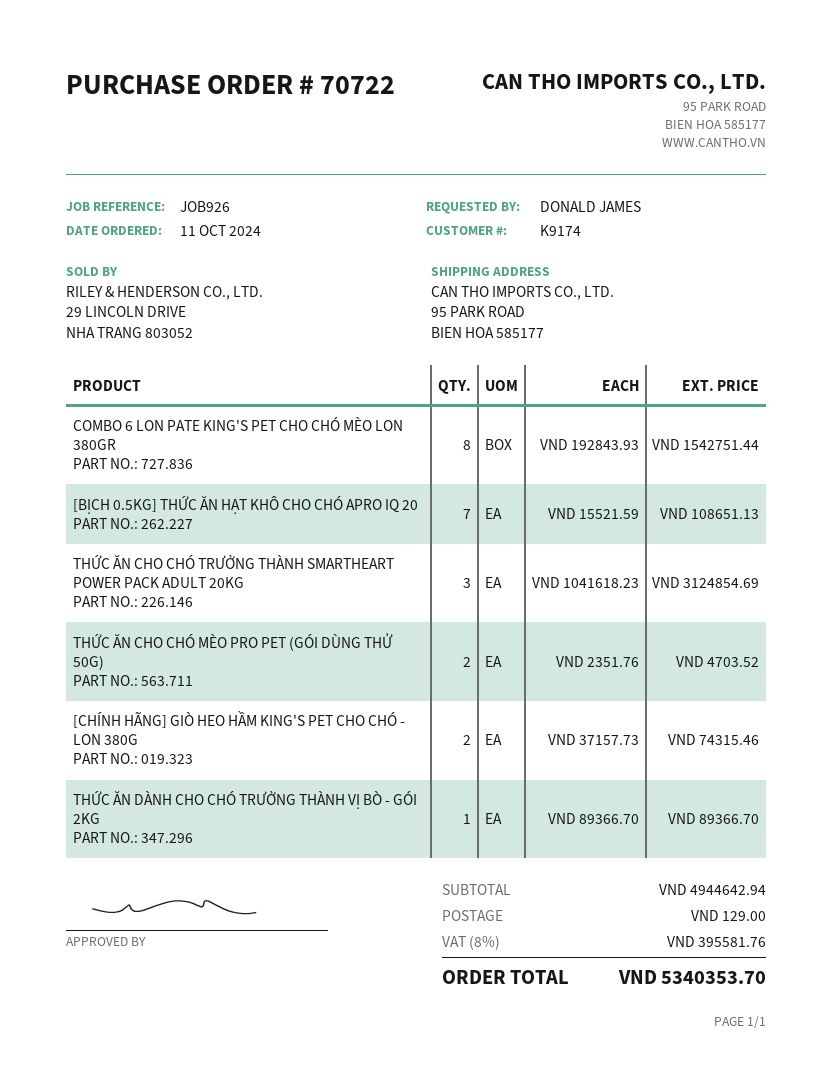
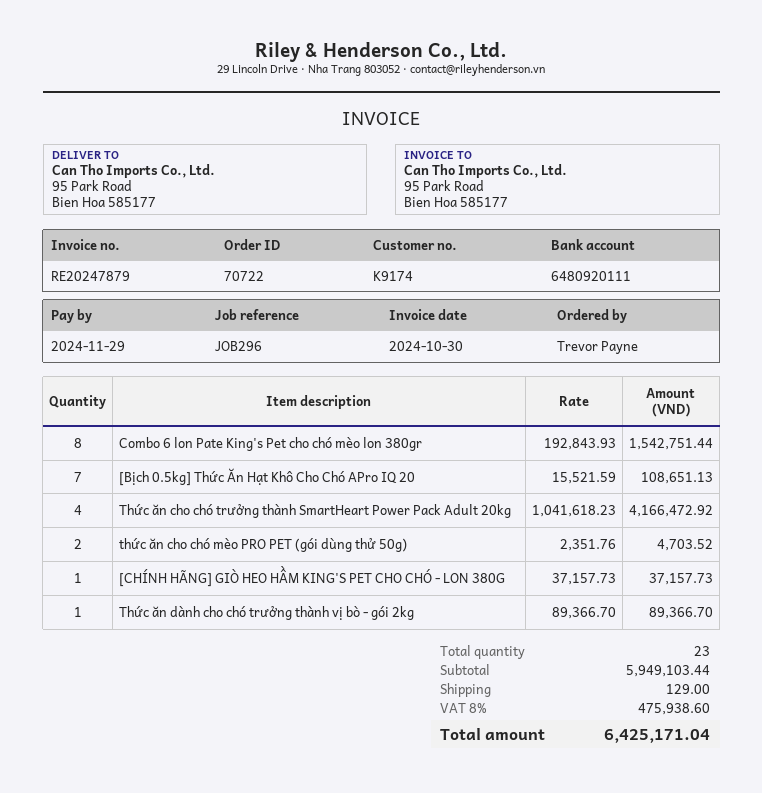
reference: JOB926 -> JOB296
ordered by: DONALD JAMES -> Trevor Payne
THỨC ĂN CHO CHÓ TRƯỞNG THÀNH SMARTHEART POWER PACK ADULT 20KG: 3 x 1041618.23 = 3124854.69 -> 4 x 1041618.23 = 4166472.92
[CHÍNH HÃNG] GIÒ HEO HẦM KING'S PET CHO CHÓ - LON 380G: 2 x 37157.73 = 74315.46 -> 1 x 37157.73 = 37157.73
subtotal: 4944642.94 -> 5949103.44
tax: 8% = 395581.76 -> 8% = 475938.60
total: 5340353.70 -> 6425171.04

